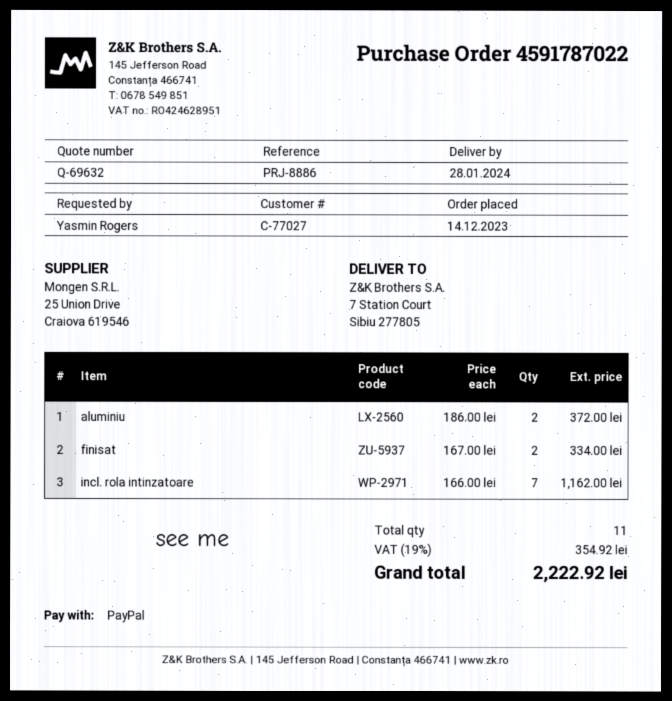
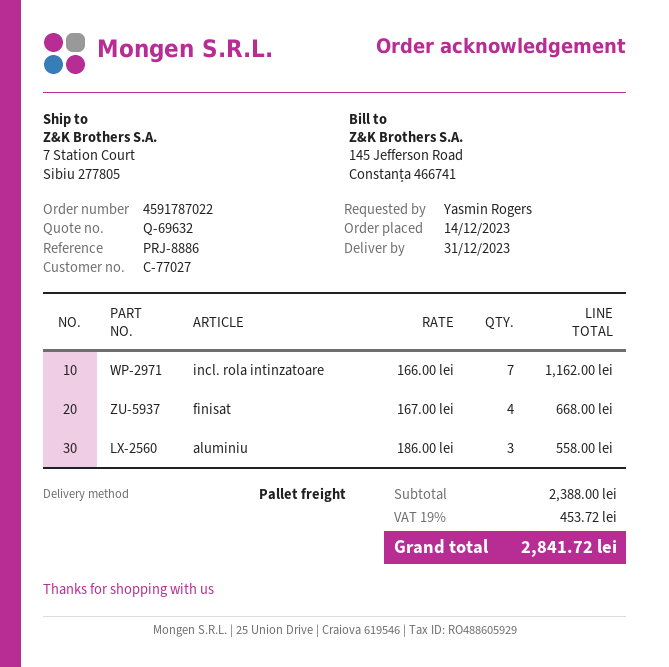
delivery date: 2024-01-28 -> 2023-12-31
aluminiu: 2 x 186.00 = 372.00 -> 3 x 186.00 = 558.00
finisat: 2 x 167.00 = 334.00 -> 4 x 167.00 = 668.00
tax: 19% = 354.92 -> 19% = 453.72
total: 2222.92 -> 2841.72

